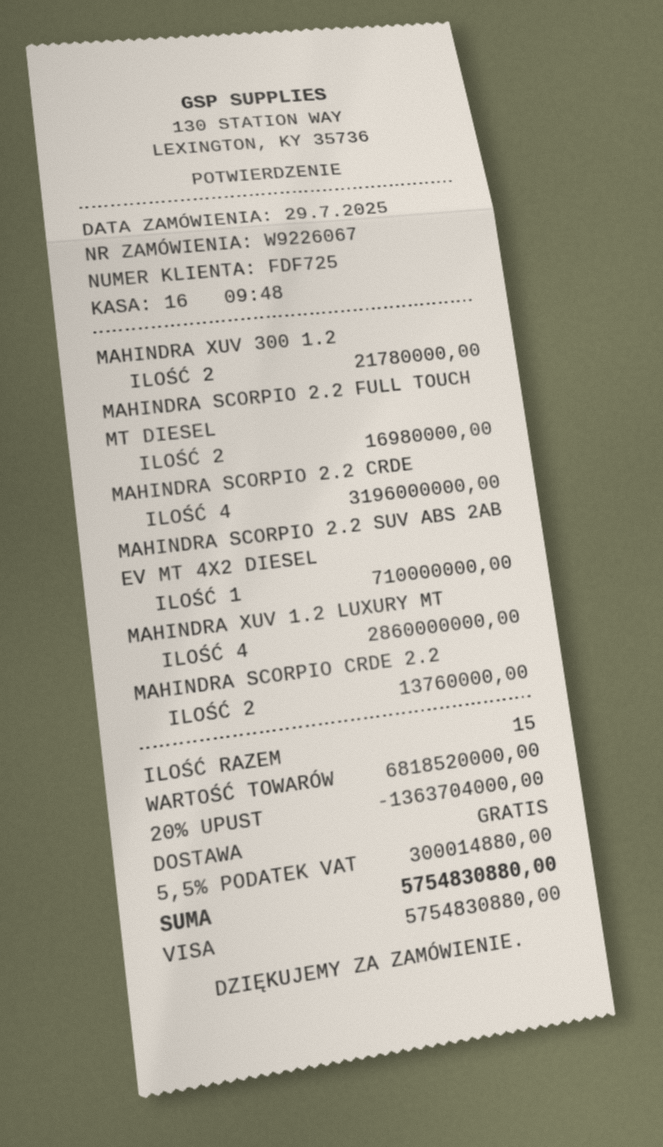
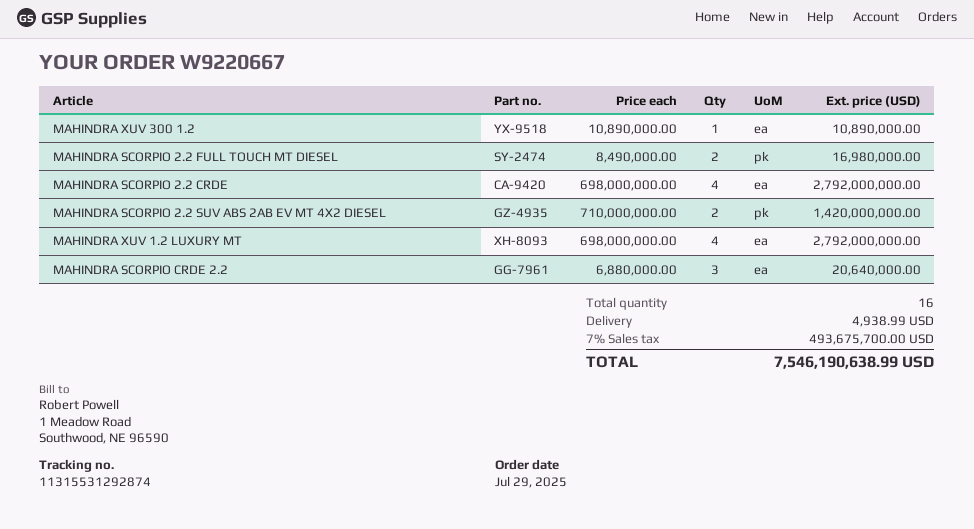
order number: W9226067 -> W9220667
MAHINDRA XUV 300 1.2: 2 for 21780000.00 -> 1 for 10890000.00
MAHINDRA SCORPIO 2.2 CRDE: 4 for 3196000000.00 -> 4 for 2792000000.00
MAHINDRA SCORPIO 2.2 SUV ABS 2AB EV MT 4X2 DIESEL: 1 for 710000000.00 -> 2 for 1420000000.00
MAHINDRA XUV 1.2 LUXURY MT: 4 for 2860000000.00 -> 4 for 2792000000.00
MAHINDRA SCORPIO CRDE 2.2: 2 for 13760000.00 -> 3 for 20640000.00
total quantity: 15 -> 16
discount: 20% = 1363704000.00 -> none
shipping: 0.00 -> 4938.99
tax: 5.5% = 300014880.00 -> 7% = 493675700.00
total: 5754830880.00 -> 7546190638.99

